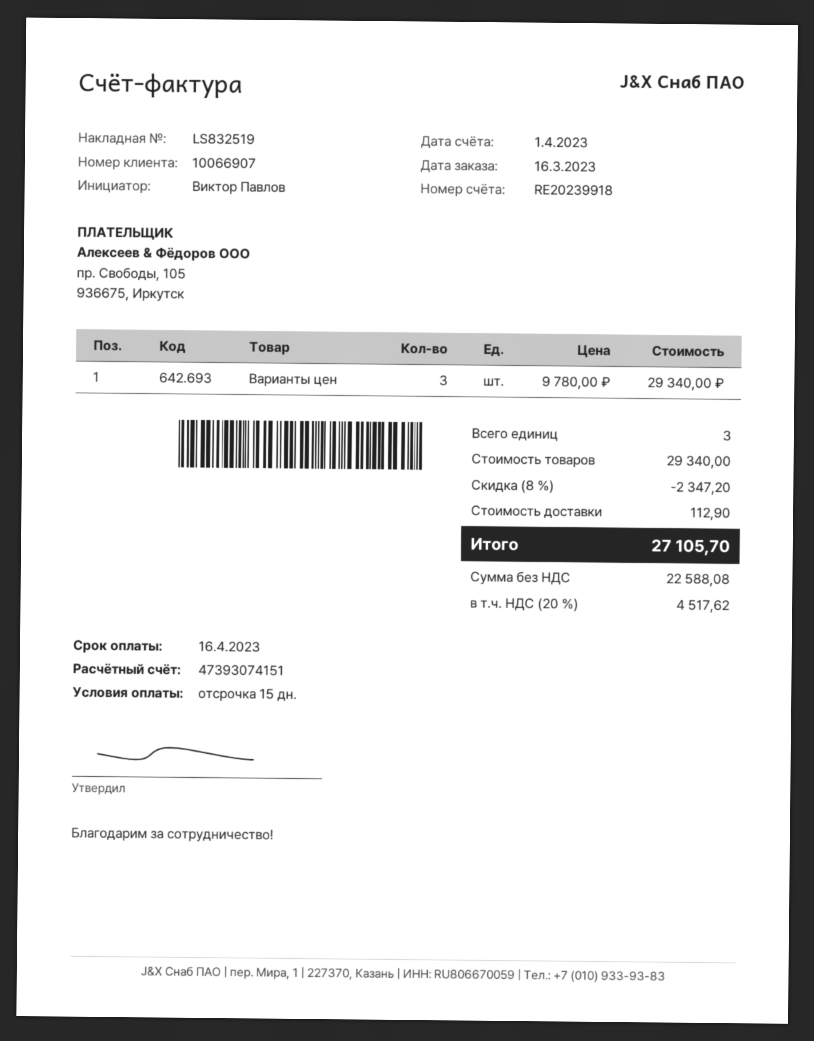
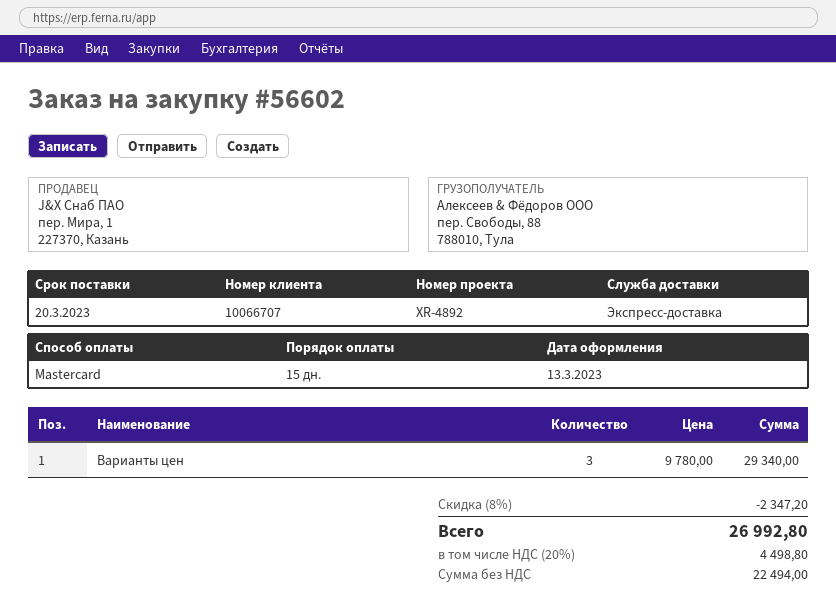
order date: 2023-03-16 -> 2023-03-13
customer number: 10066907 -> 10066707
shipping: 112.90 -> none
net: 22588.08 -> 22494.00
tax: 20% = 4517.62 -> 20% = 4498.80
total: 27105.70 -> 26992.80

